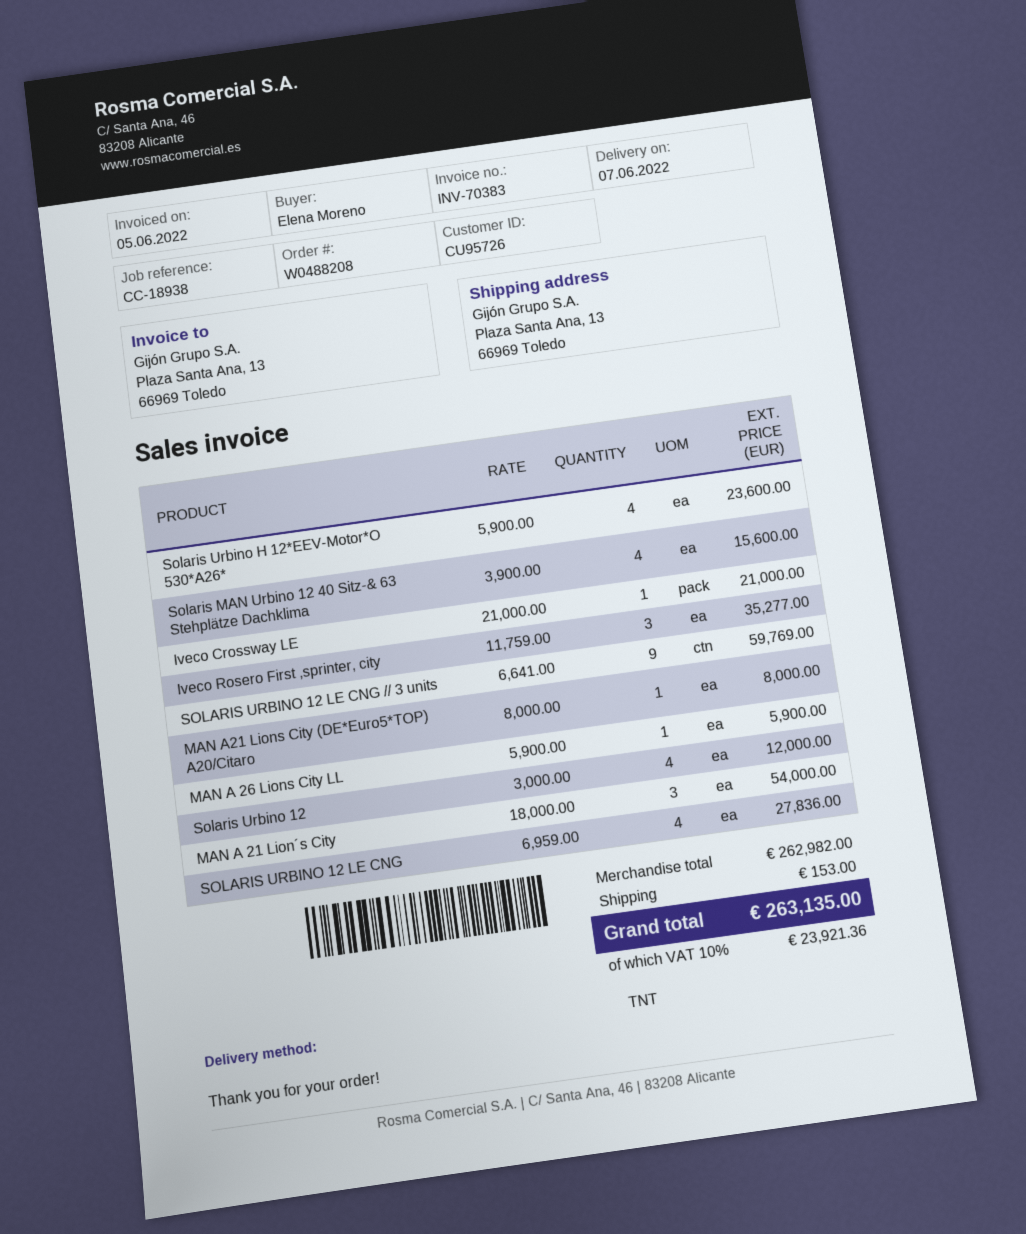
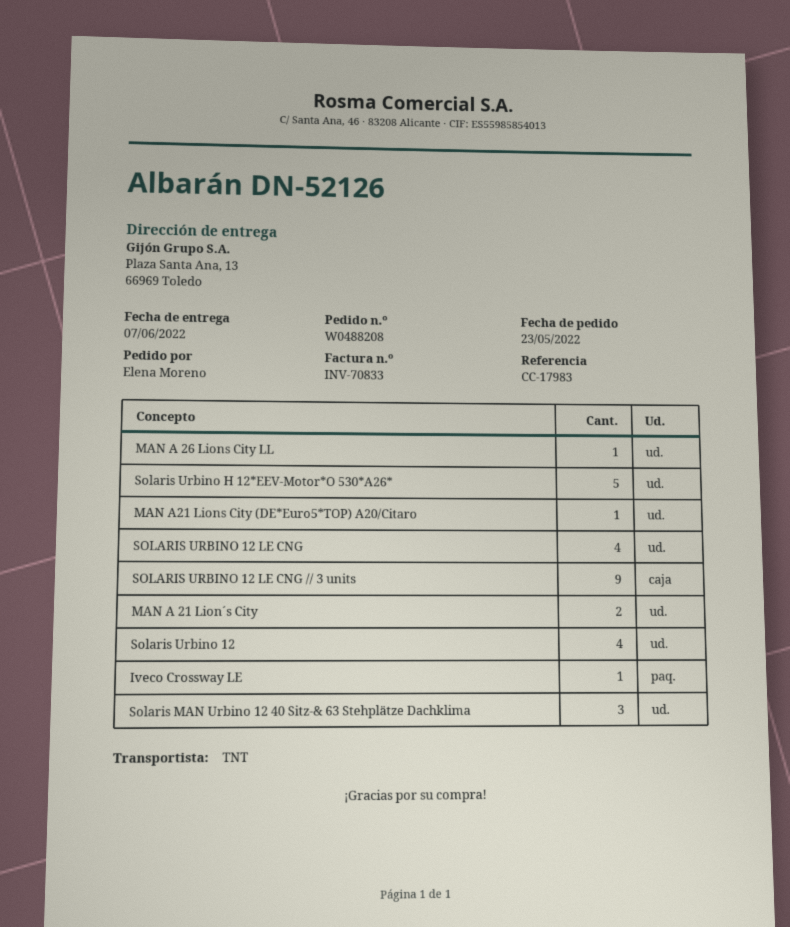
invoice number: INV-70383 -> INV-70833
reference: CC-18938 -> CC-17983
Solaris Urbino H 12*EEV-Motor*O 530*A26*: 4 -> 5
Solaris MAN Urbino 12 40 Sitz-& 63 Stehplätze Dachklima: 4 -> 3
Iveco Rosero First ,sprinter, city: 3 -> none
MAN A 21 Lion´s City: 3 -> 2

